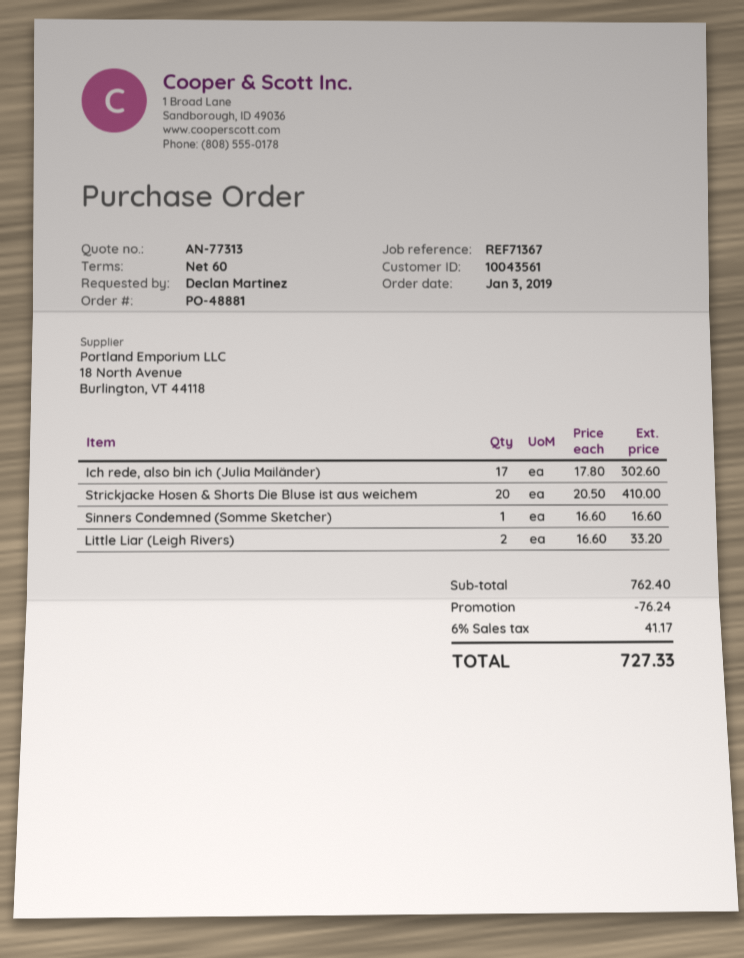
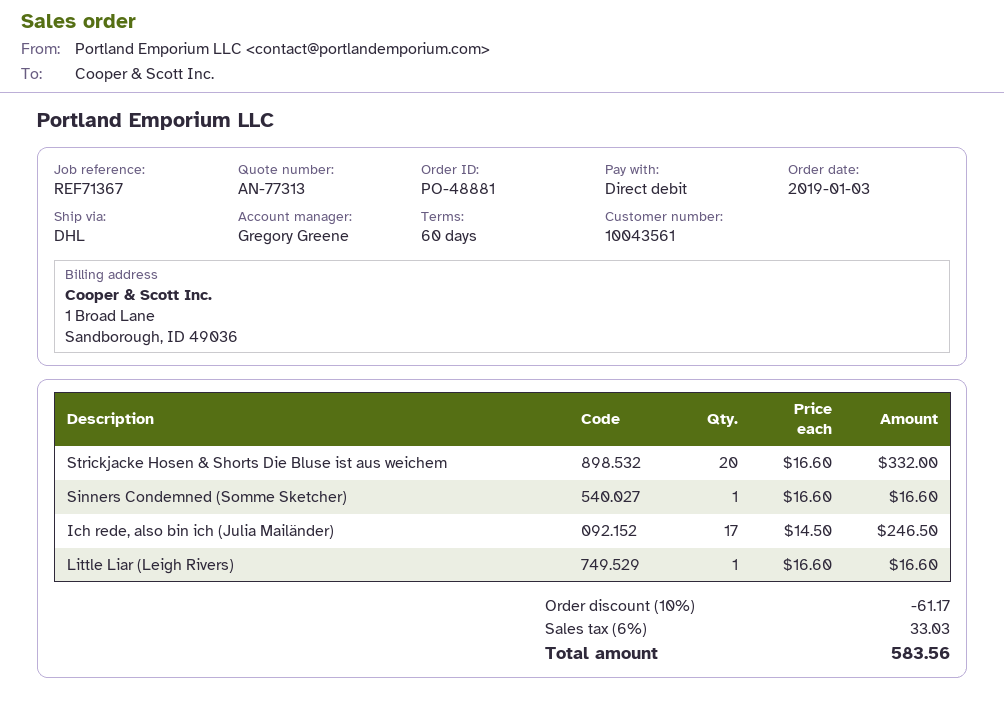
Ich rede, also bin ich (Julia Mailänder): 17 x 17.80 = 302.60 -> 17 x 14.50 = 246.50
Strickjacke Hosen & Shorts Die Bluse ist aus weichem: 20 x 20.50 = 410.00 -> 20 x 16.60 = 332.00
Little Liar (Leigh Rivers): 2 x 16.60 = 33.20 -> 1 x 16.60 = 16.60
discount: 76.24 -> 61.17
tax: 6% = 41.17 -> 6% = 33.03
total: 727.33 -> 583.56

